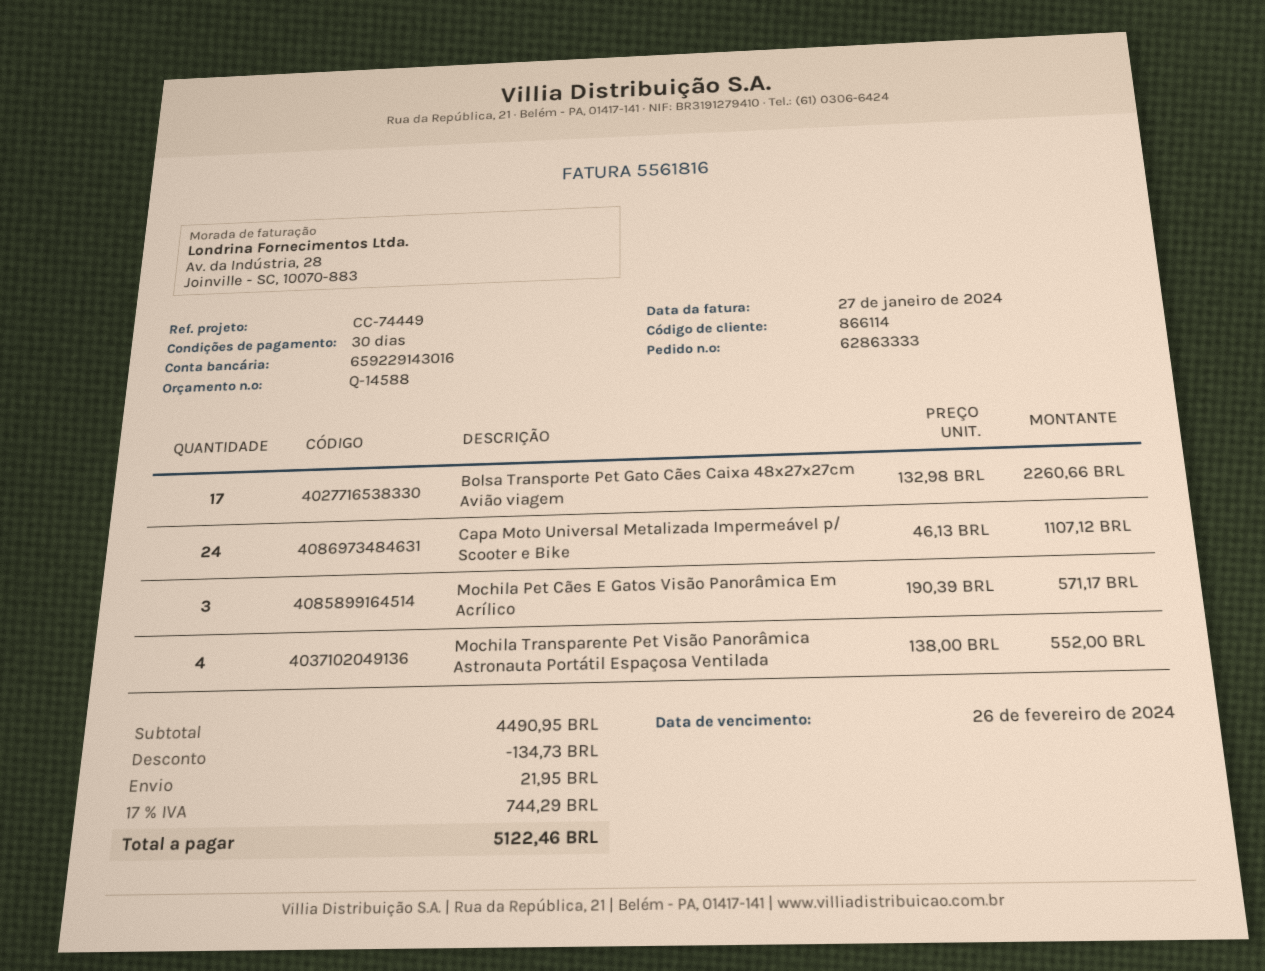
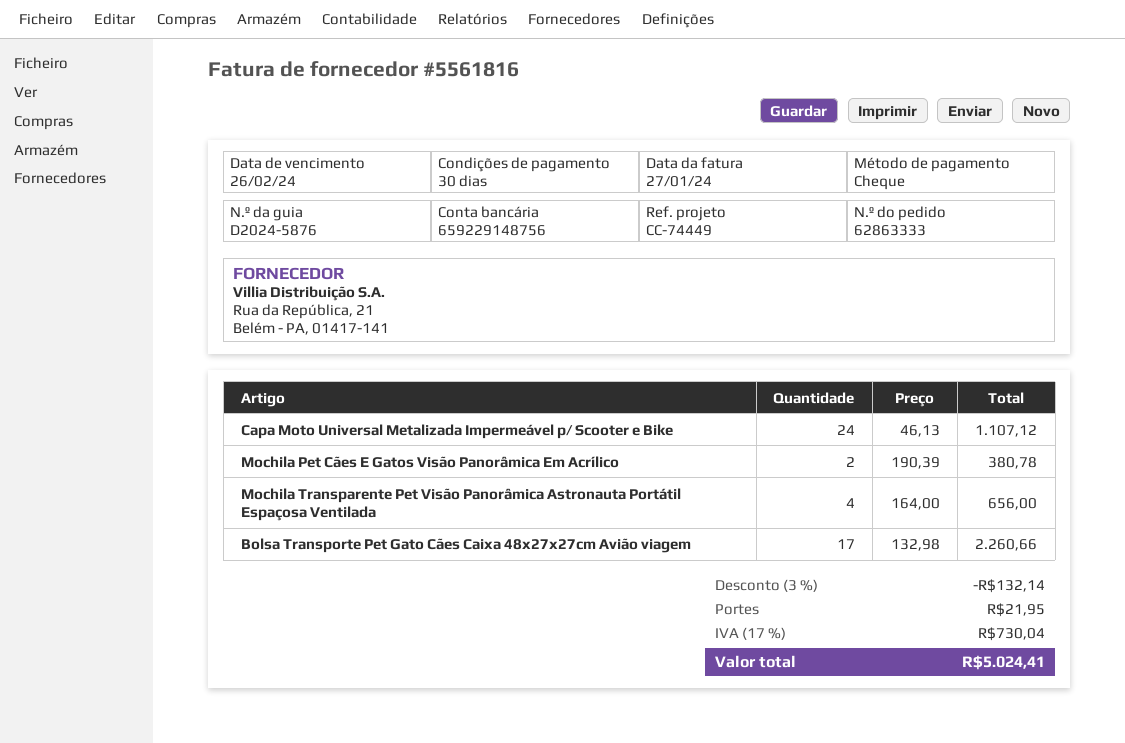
bank account: 659229143016 -> 659229148756
Mochila Pet Cães E Gatos Visão Panorâmica Em Acrílico: 3 x 190.39 = 571.17 -> 2 x 190.39 = 380.78
Mochila Transparente Pet Visão Panorâmica Astronauta Portátil Espaçosa Ventilada: 4 x 138.00 = 552.00 -> 4 x 164.00 = 656.00
discount: 134.73 -> 132.14
tax: 17% = 744.29 -> 17% = 730.04
total: 5122.46 -> 5024.41

